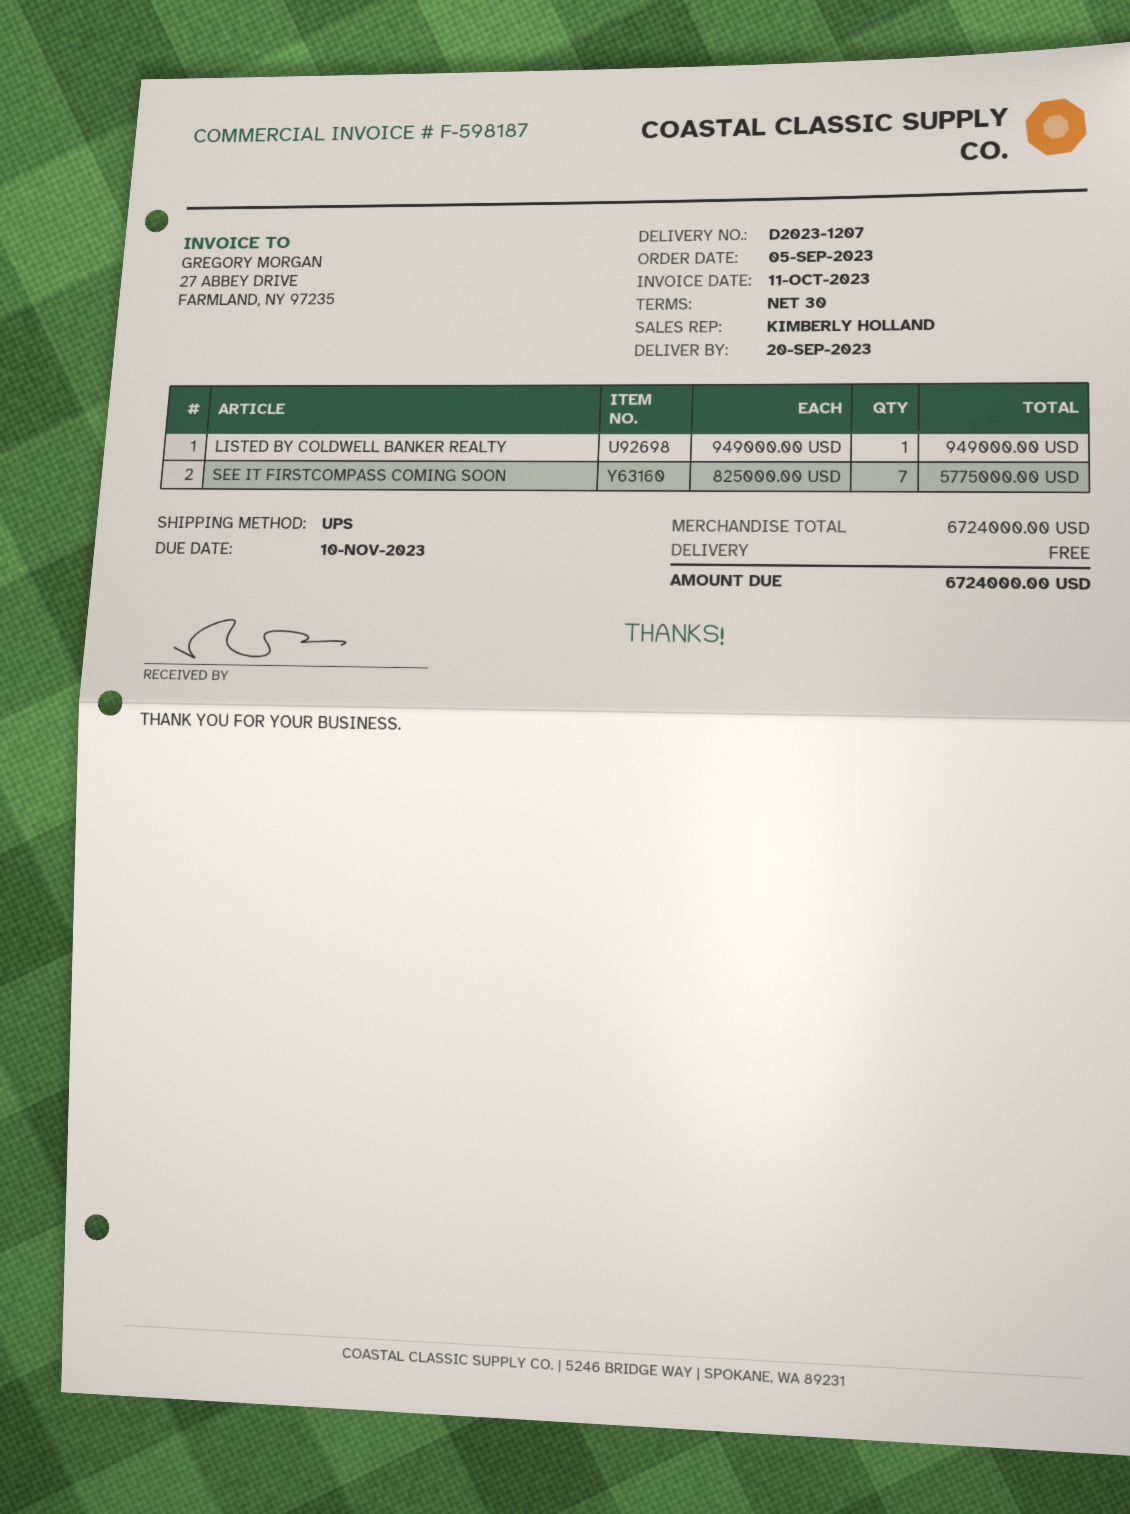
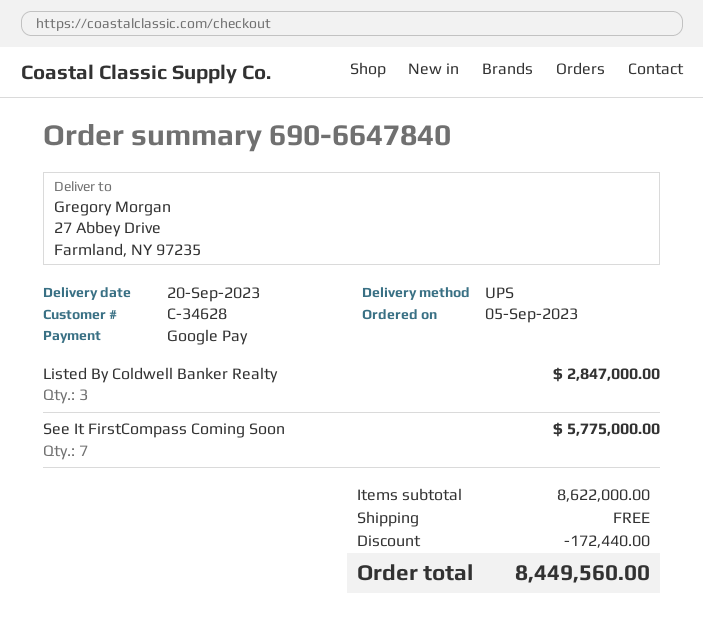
LISTED BY COLDWELL BANKER REALTY: 1 for 949000.00 -> 3 for 2847000.00
subtotal: 6724000.00 -> 8622000.00
discount: none -> 172440.00
total: 6724000.00 -> 8449560.00

